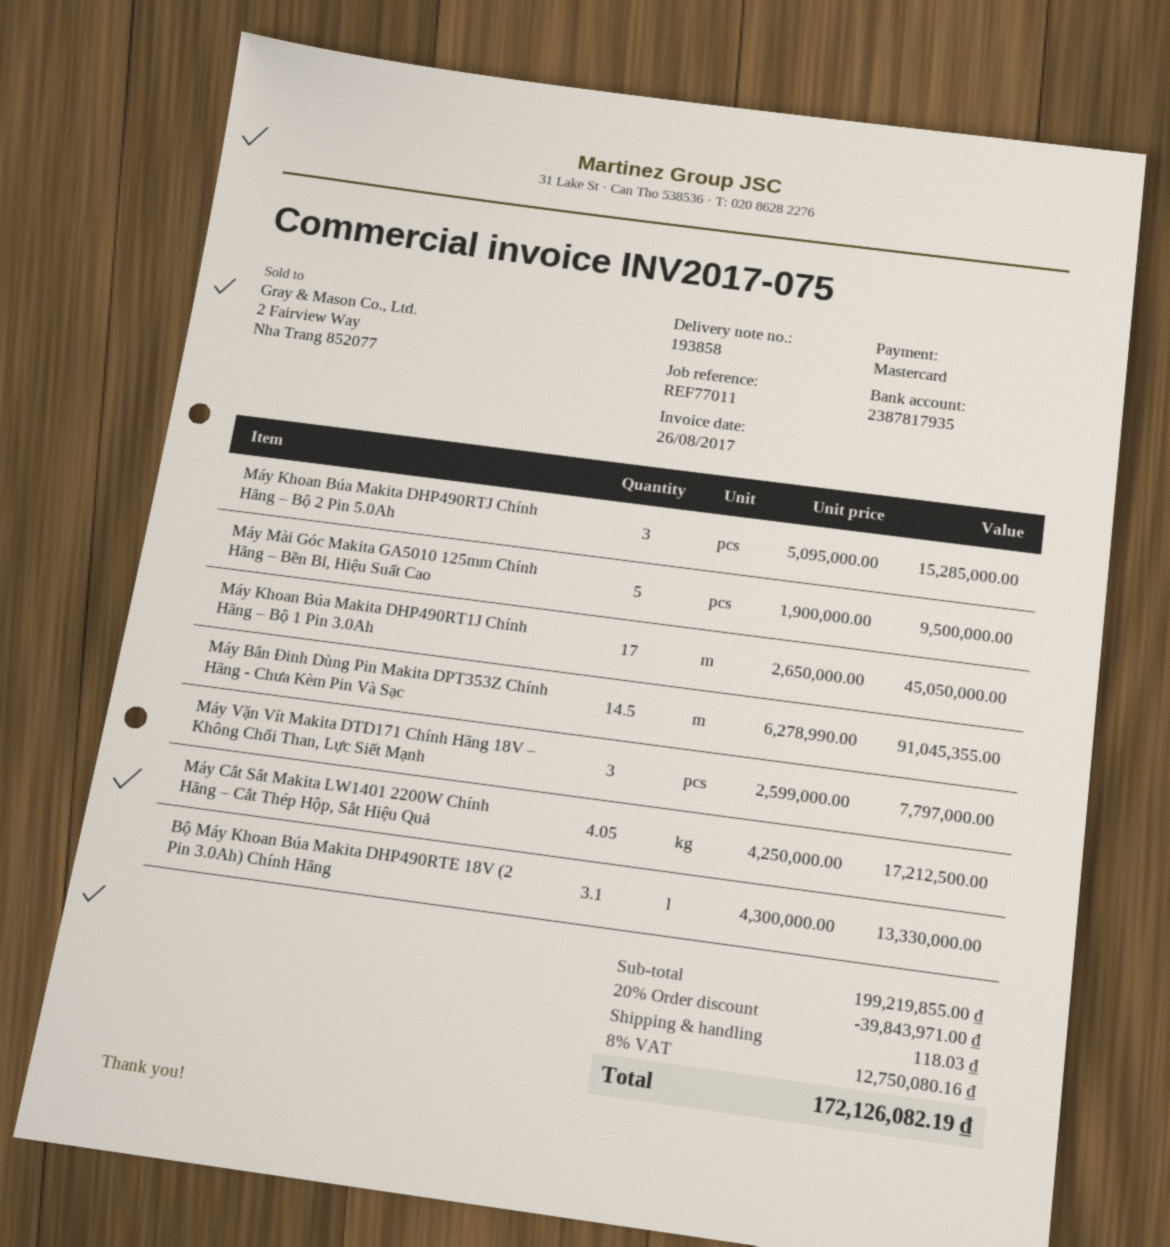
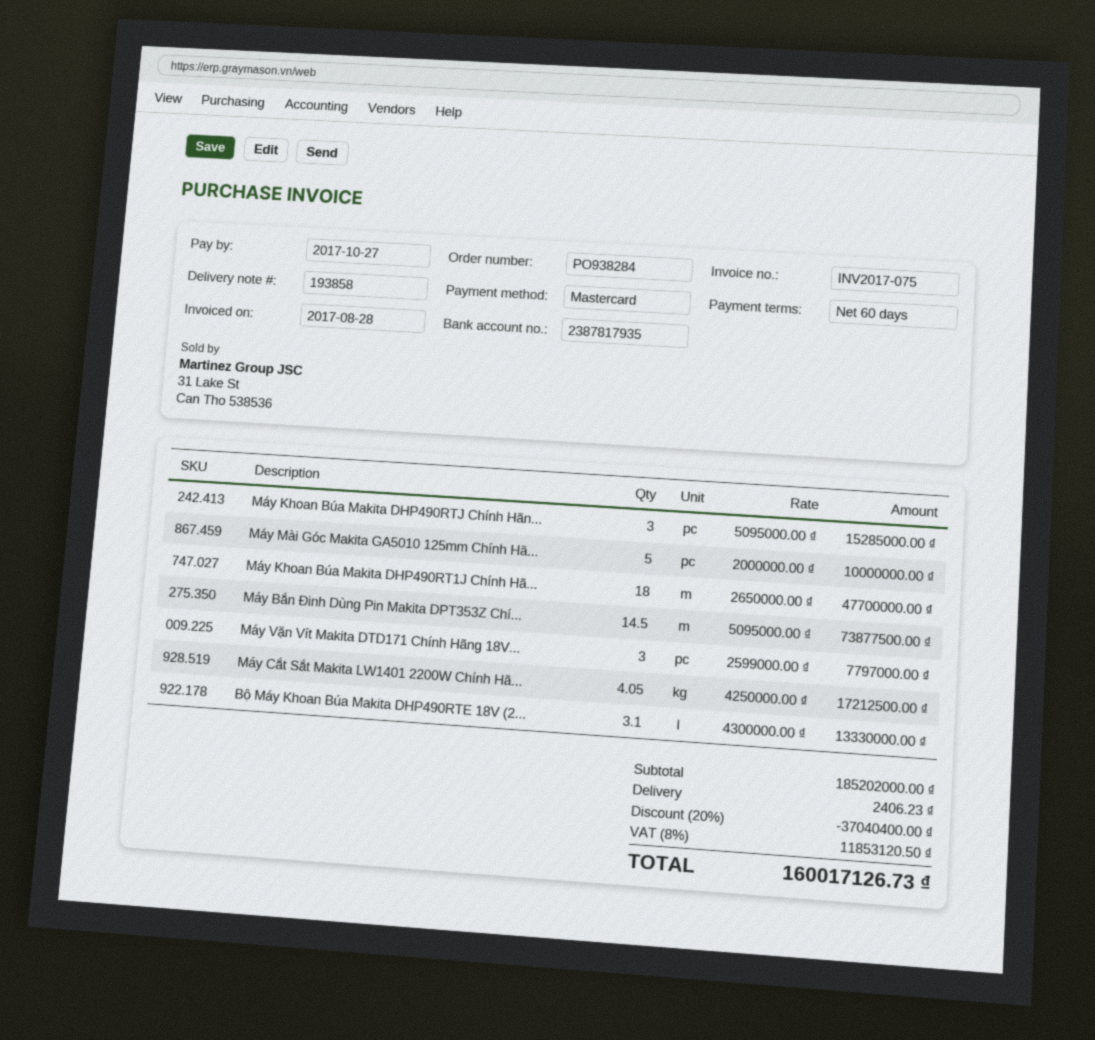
invoice date: 2017-08-26 -> 2017-08-28
Máy Mài Góc Makita GA5010 125mm Chính Hãng – Bền Bỉ, Hiệu Suất Cao: 5 x 1900000.00 = 9500000.00 -> 5 x 2000000.00 = 10000000.00
Máy Khoan Búa Makita DHP490RT1J Chính Hãng – Bộ 1 Pin 3.0Ah: 17 x 2650000.00 = 45050000.00 -> 18 x 2650000.00 = 47700000.00
Máy Bắn Đinh Dùng Pin Makita DPT353Z Chính Hãng - Chưa Kèm Pin Và Sạc: 14.5 x 6278990.00 = 91045355.00 -> 14.5 x 5095000.00 = 73877500.00
subtotal: 199219855.00 -> 185202000.00
discount: 20% = 39843971.00 -> 20% = 37040400.00
shipping: 118.03 -> 2406.23
tax: 8% = 12750080.16 -> 8% = 11853120.50
total: 172126082.19 -> 160017126.73

